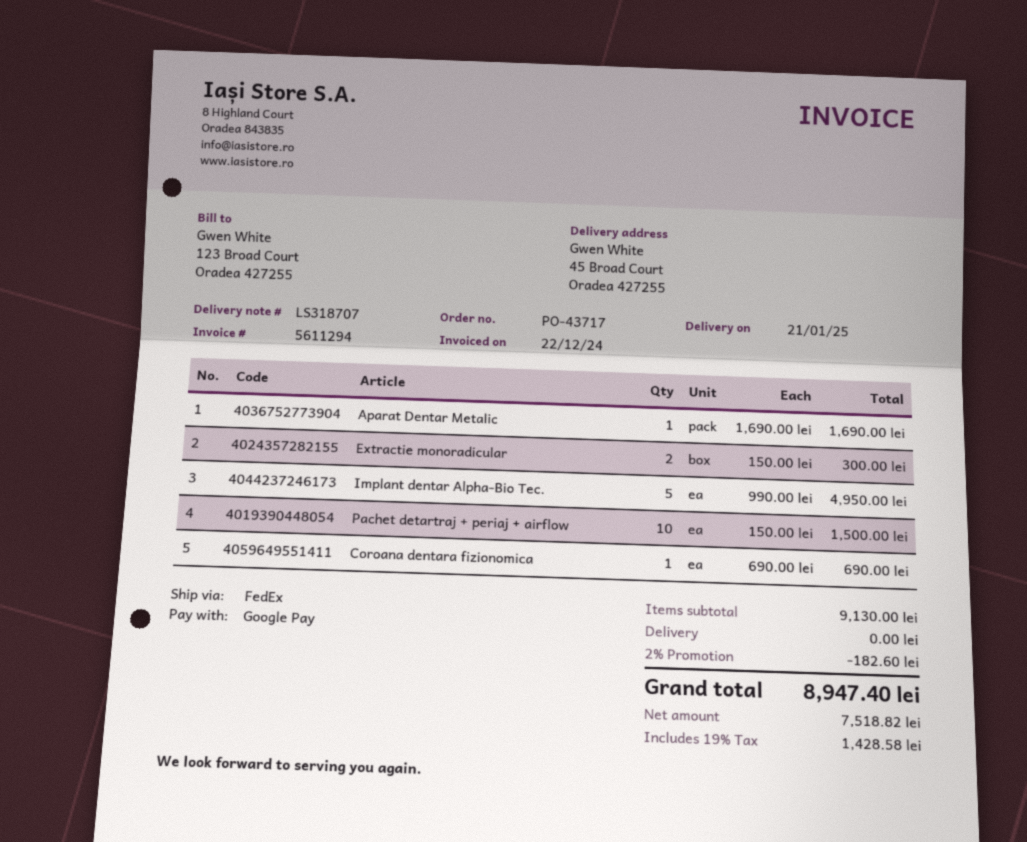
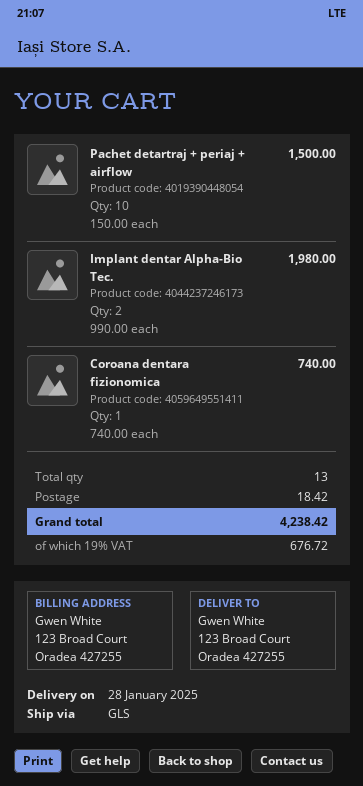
delivery date: 2025-01-21 -> 2025-01-28
shipping method: FedEx -> GLS
ship to: 45 Broad Court, Oradea 427255 -> 123 Broad Court, Oradea 427255
Aparat Dentar Metalic: 1 x 1690.00 = 1690.00 -> none
Extractie monoradicular: 2 x 150.00 = 300.00 -> none
Implant dentar Alpha-Bio Tec.: 5 x 990.00 = 4950.00 -> 2 x 990.00 = 1980.00
Coroana dentara fizionomica: 1 x 690.00 = 690.00 -> 1 x 740.00 = 740.00
discount: 2% = 182.60 -> none
shipping: 0.00 -> 18.42
tax: 19% = 1428.58 -> 19% = 676.72
total: 8947.40 -> 4238.42

